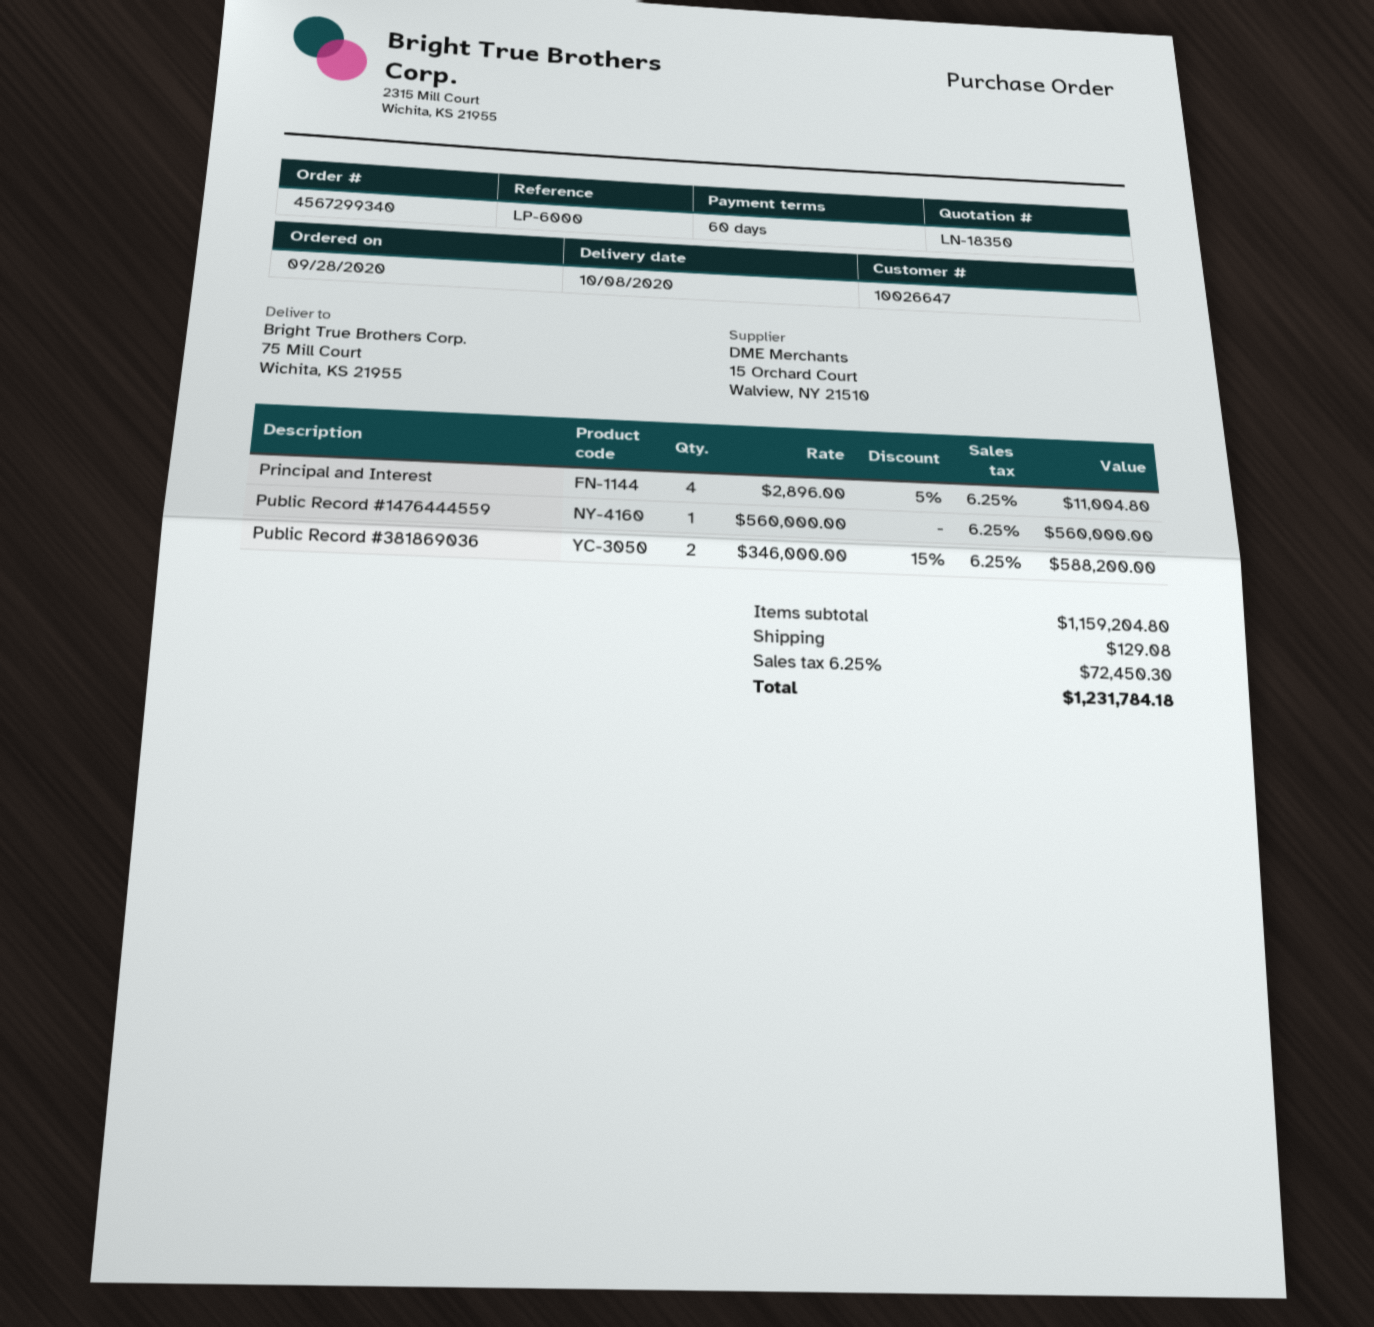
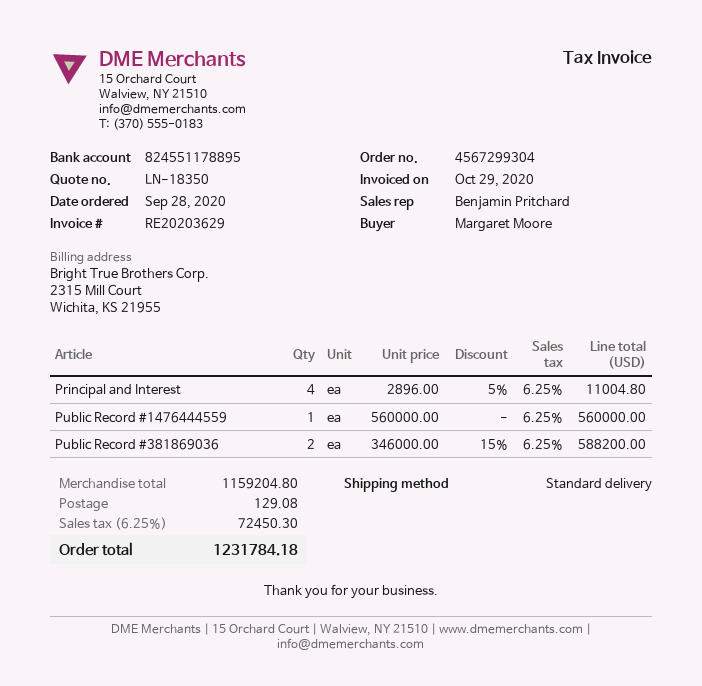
order number: 4567299340 -> 4567299304

